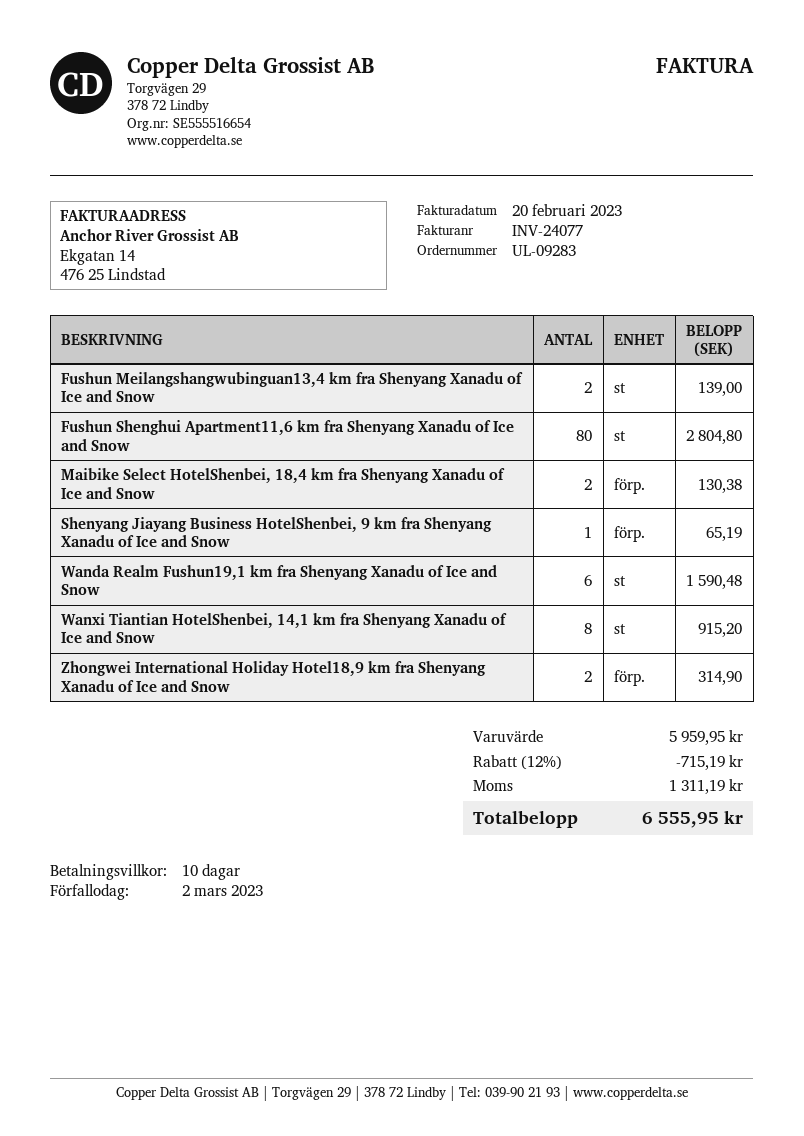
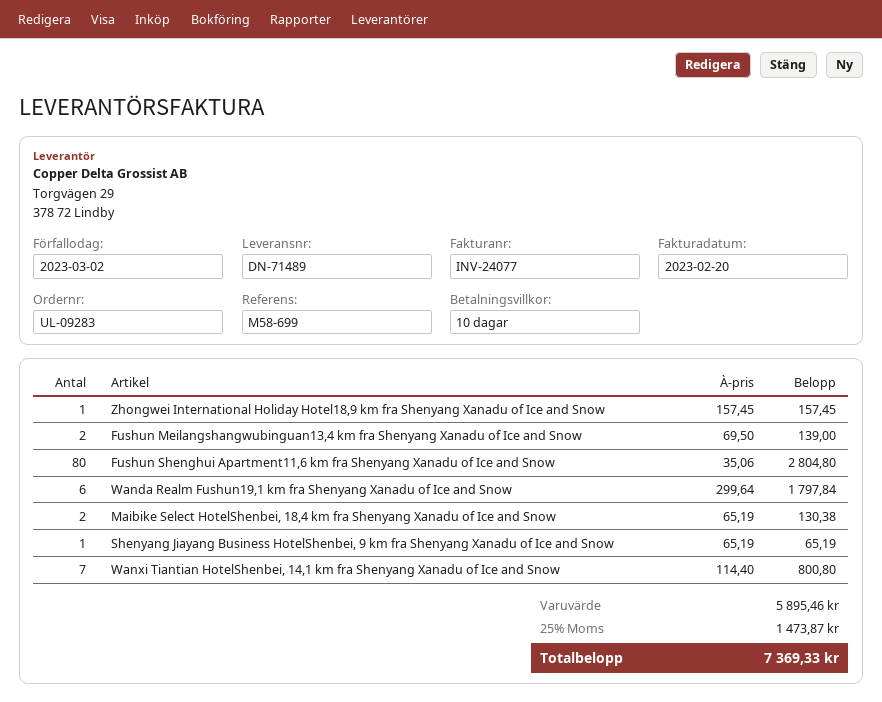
Wanda Realm Fushun19,1 km fra Shenyang Xanadu of Ice and Snow: 6 for 1590.48 -> 6 for 1797.84
Wanxi Tiantian HotelShenbei, 14,1 km fra Shenyang Xanadu of Ice and Snow: 8 for 915.20 -> 7 for 800.80
Zhongwei International Holiday Hotel18,9 km fra Shenyang Xanadu of Ice and Snow: 2 for 314.90 -> 1 for 157.45
subtotal: 5959.95 -> 5895.46
discount: 12% = 715.19 -> none
tax: 1311.19 -> 1473.87
total: 6555.95 -> 7369.33

